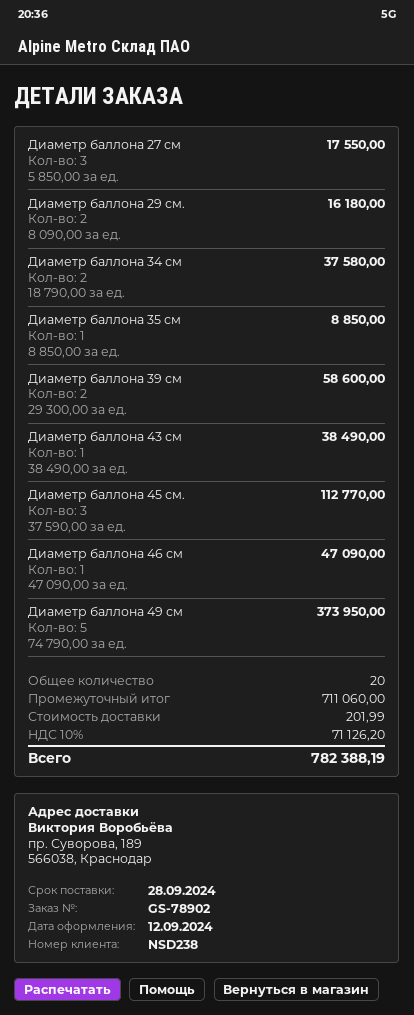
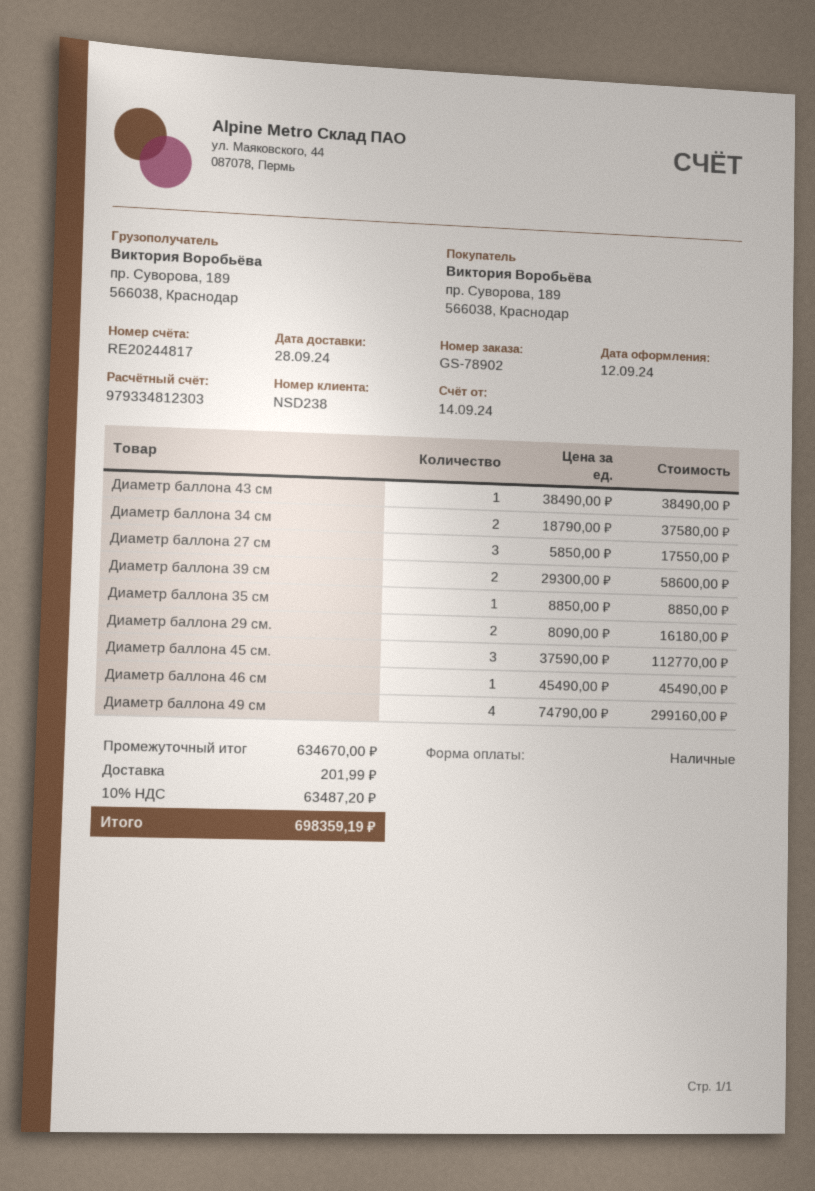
Диаметр баллона 46 см: 1 x 47090.00 = 47090.00 -> 1 x 45490.00 = 45490.00
Диаметр баллона 49 см: 5 x 74790.00 = 373950.00 -> 4 x 74790.00 = 299160.00
subtotal: 711060.00 -> 634670.00
tax: 10% = 71126.20 -> 10% = 63487.20
total: 782388.19 -> 698359.19

